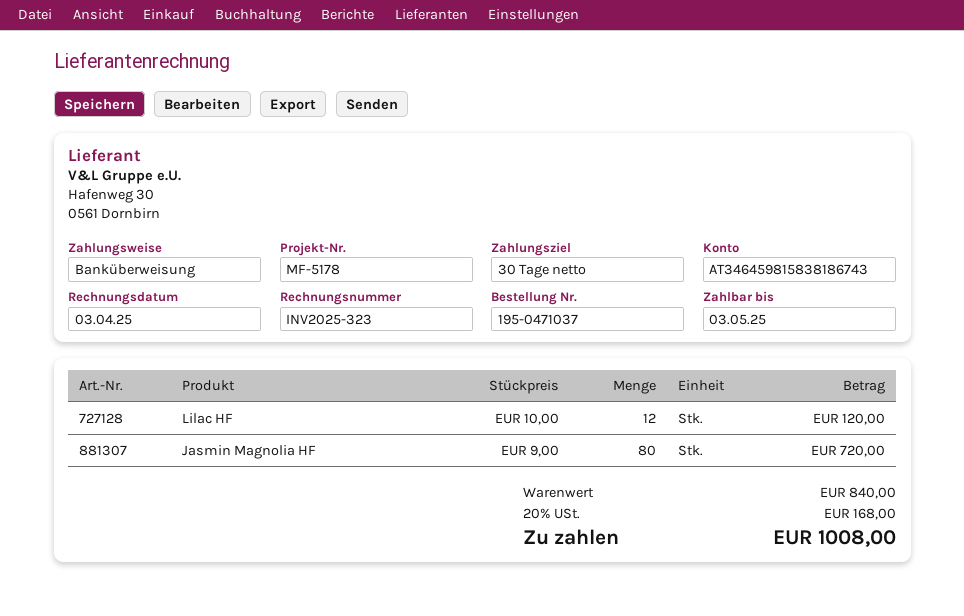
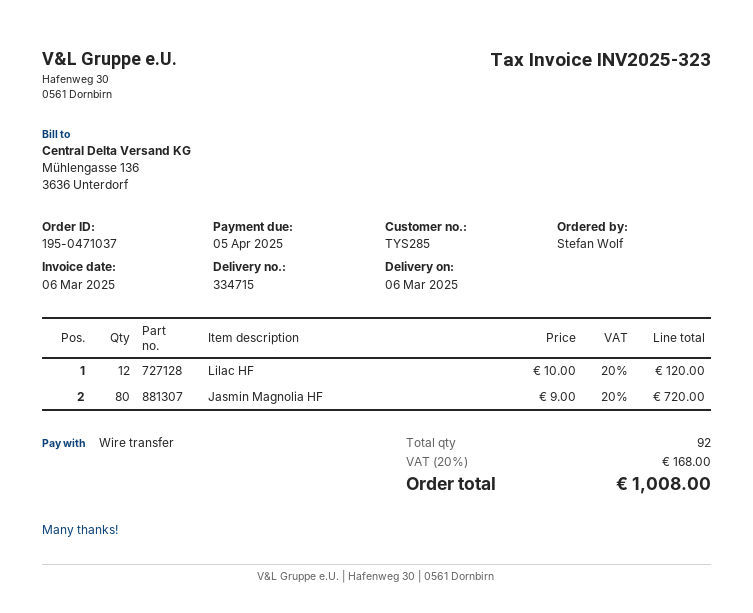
invoice date: 2025-04-03 -> 2025-03-06
due date: 2025-05-03 -> 2025-04-05

